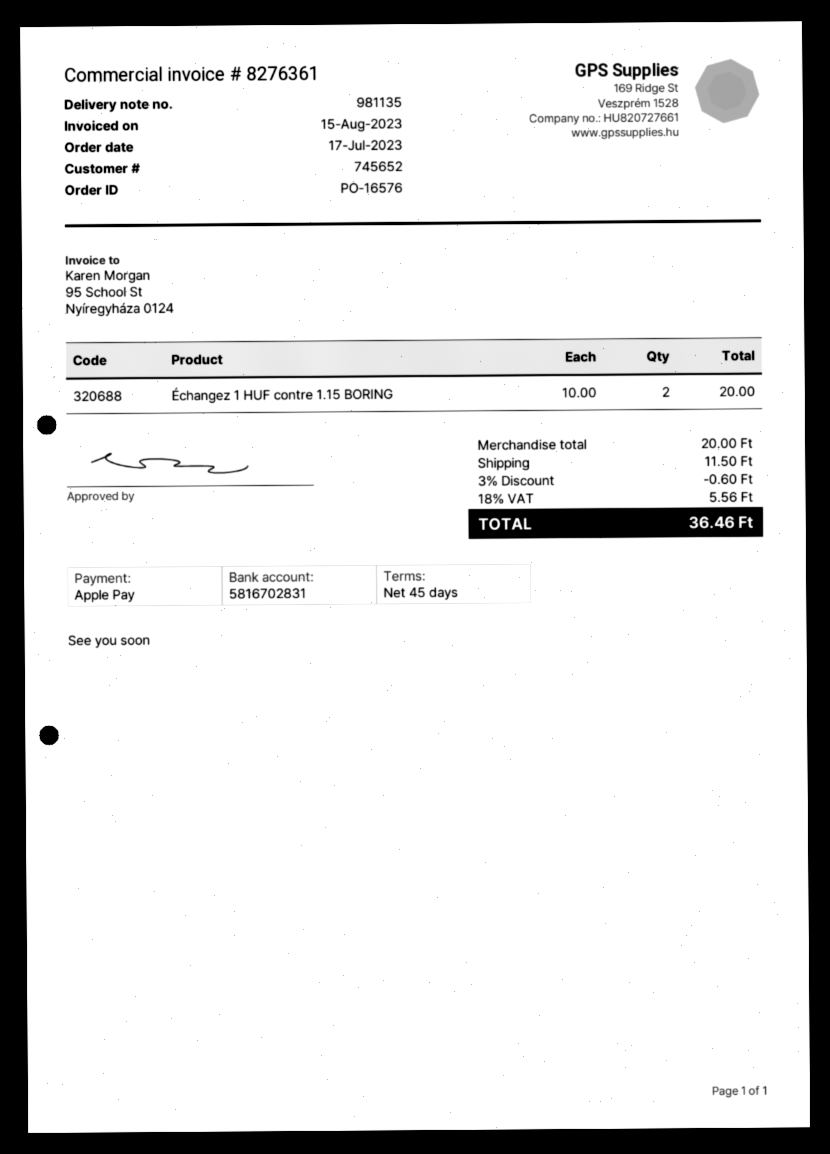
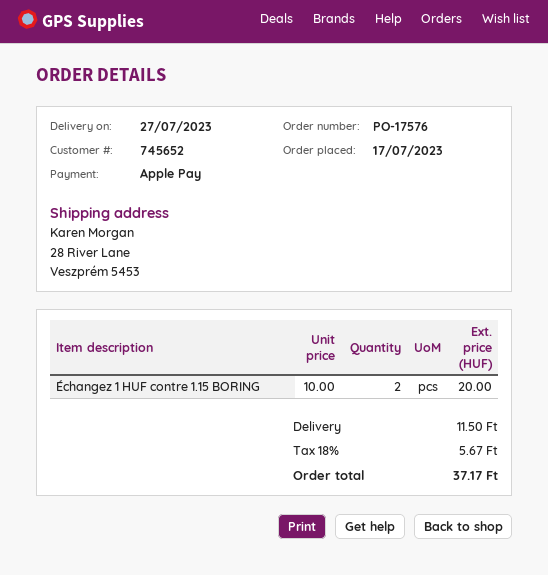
order number: PO-16576 -> PO-17576
discount: 3% = 0.60 -> none
tax: 18% = 5.56 -> 18% = 5.67
total: 36.46 -> 37.17

